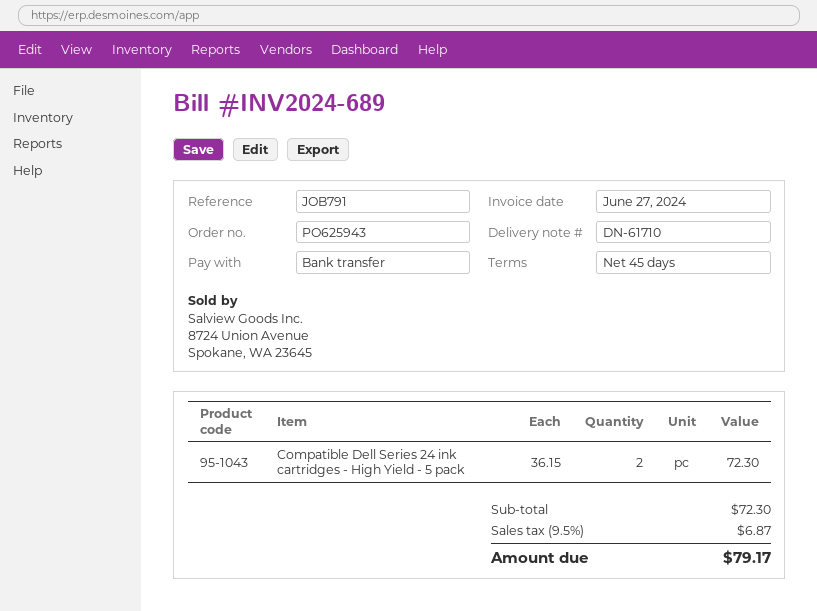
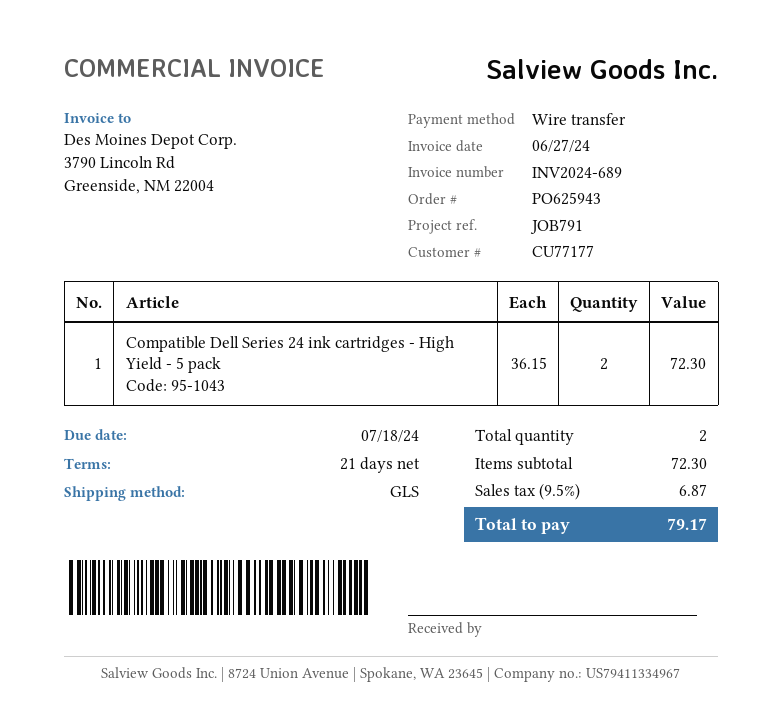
payment terms: 45 days -> 21 days

